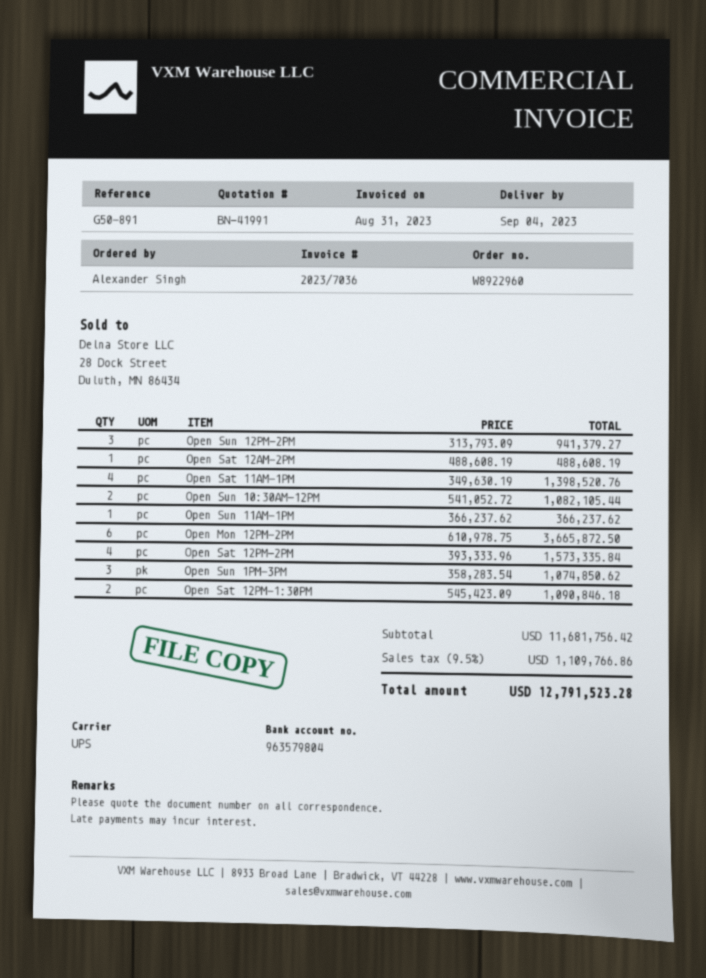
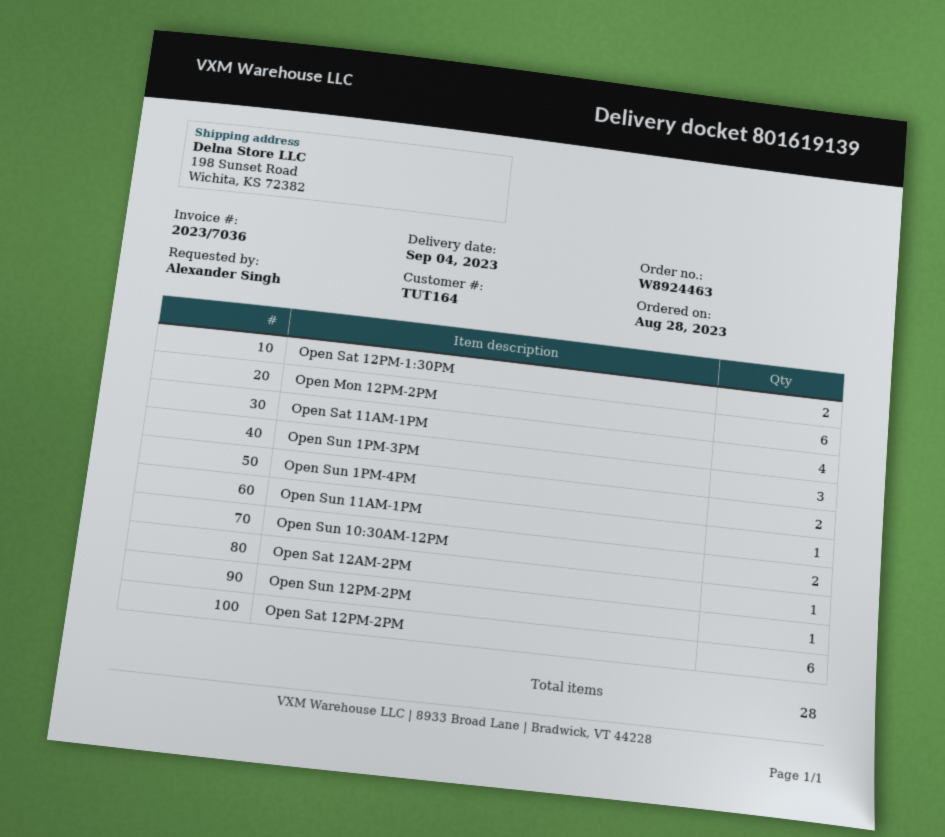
order number: W8922960 -> W8924463
Open Sun 12PM-2PM: 3 -> 1
Open Sat 12PM-2PM: 4 -> 6
Open Sun 1PM-4PM: none -> 2

